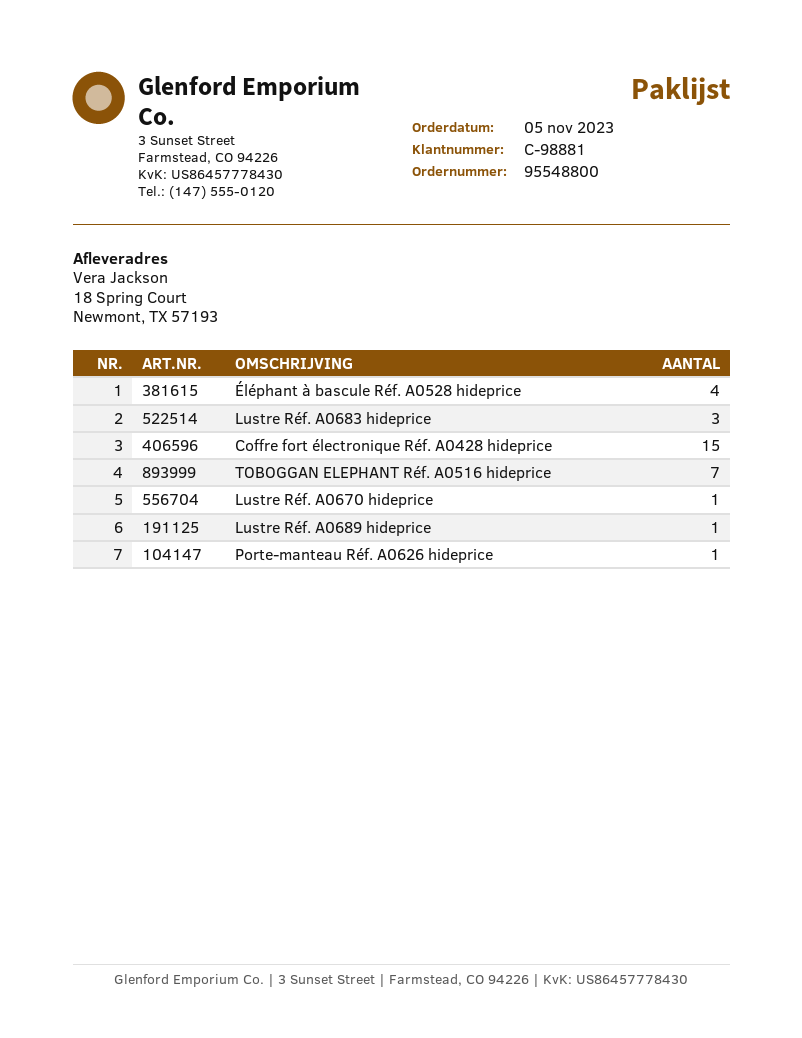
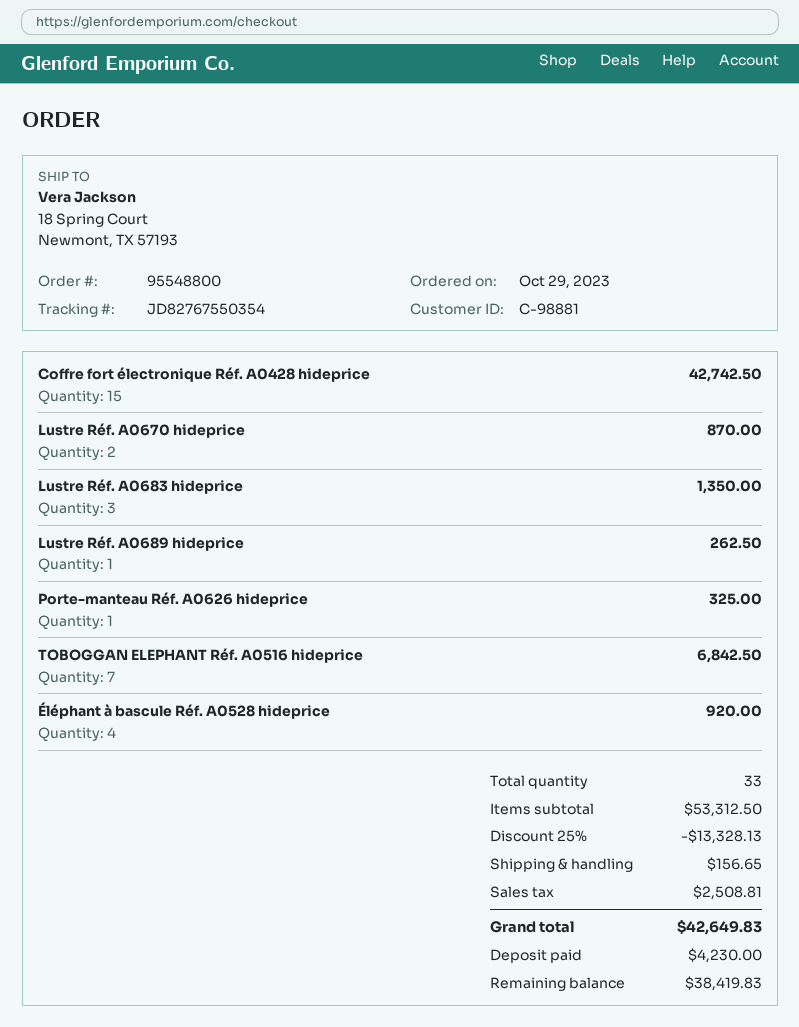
order date: 2023-11-05 -> 2023-10-29
Lustre Réf. A0670 hideprice: 1 -> 2

